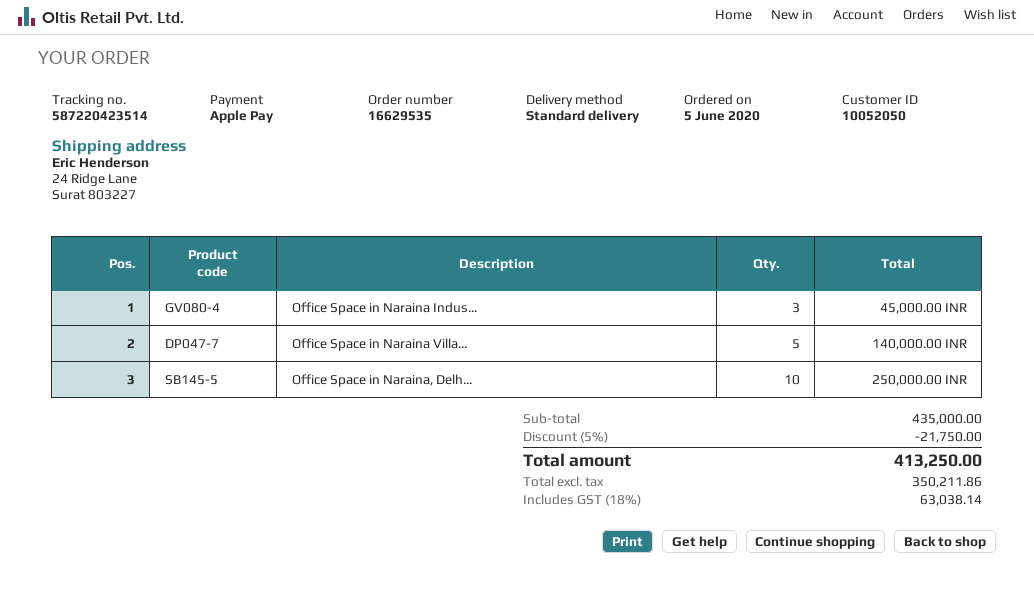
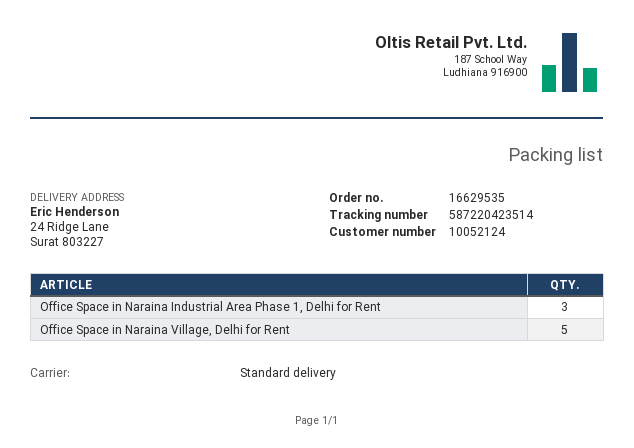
customer number: 10052050 -> 10052124
Office Space in Naraina, Delh...: 10 -> none

